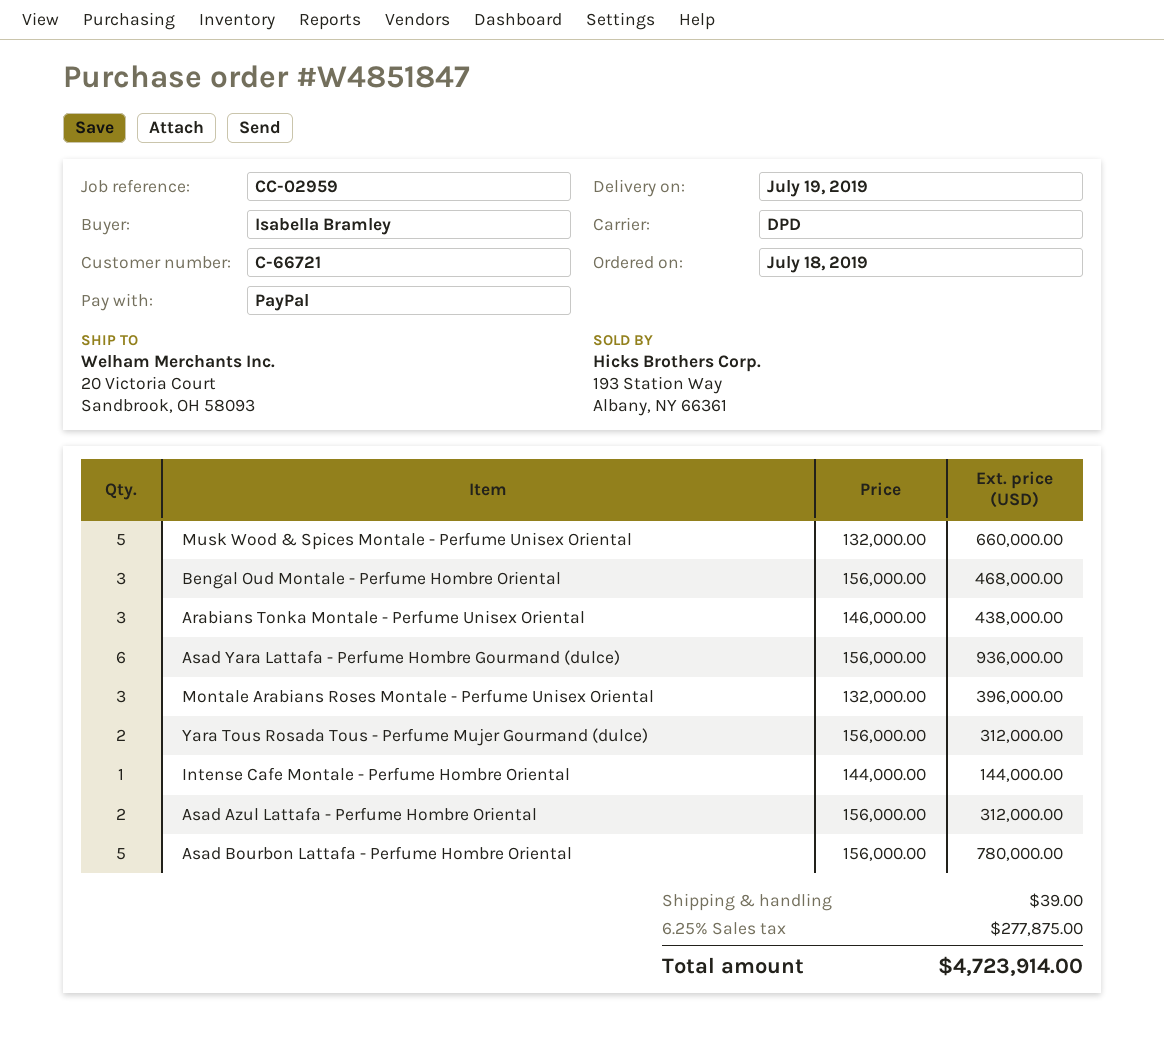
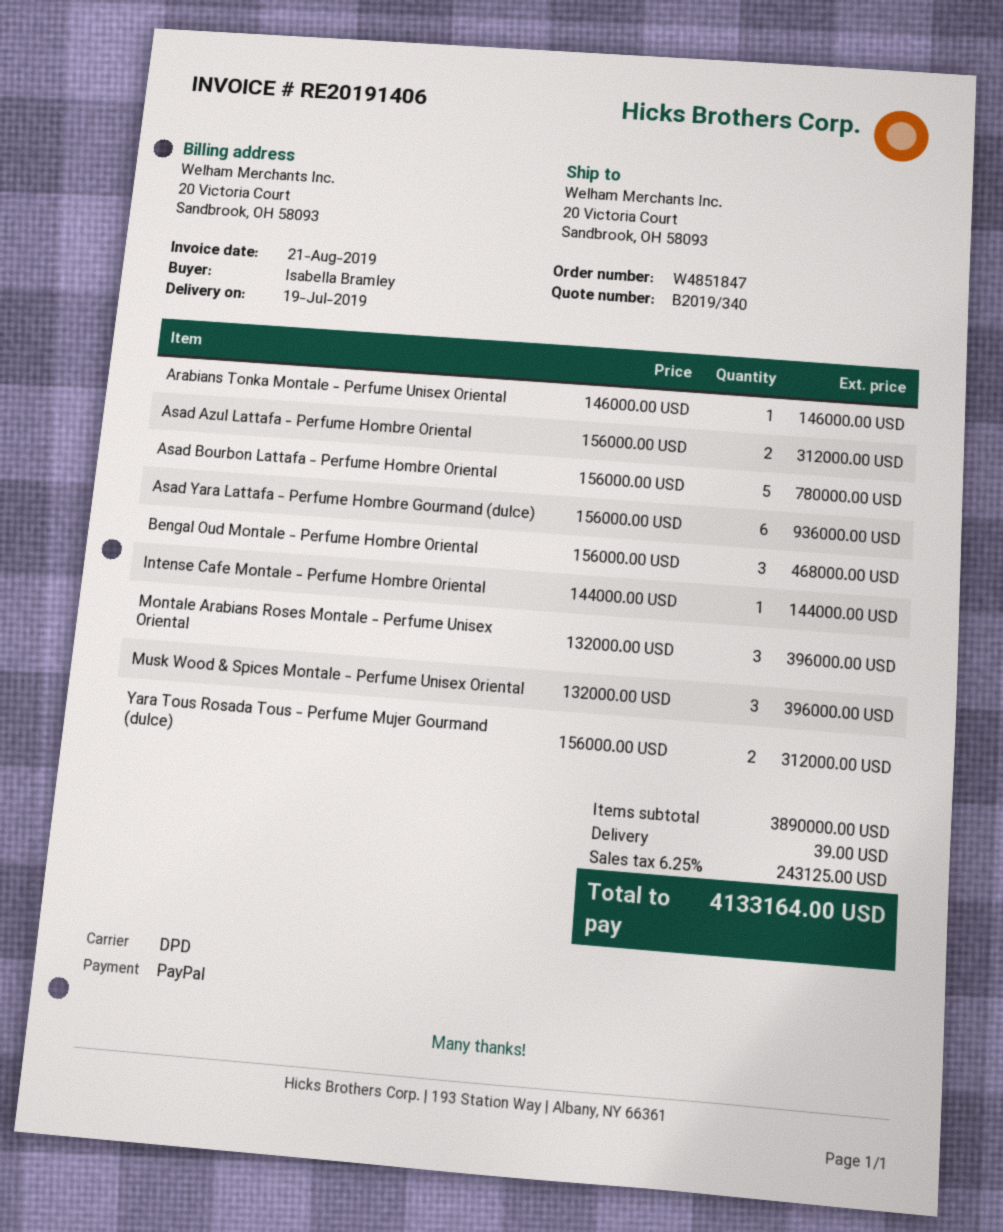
Musk Wood & Spices Montale - Perfume Unisex Oriental: 5 x 132000.00 = 660000.00 -> 3 x 132000.00 = 396000.00
Arabians Tonka Montale - Perfume Unisex Oriental: 3 x 146000.00 = 438000.00 -> 1 x 146000.00 = 146000.00
tax: 6.25% = 277875.00 -> 6.25% = 243125.00
total: 4723914.00 -> 4133164.00

